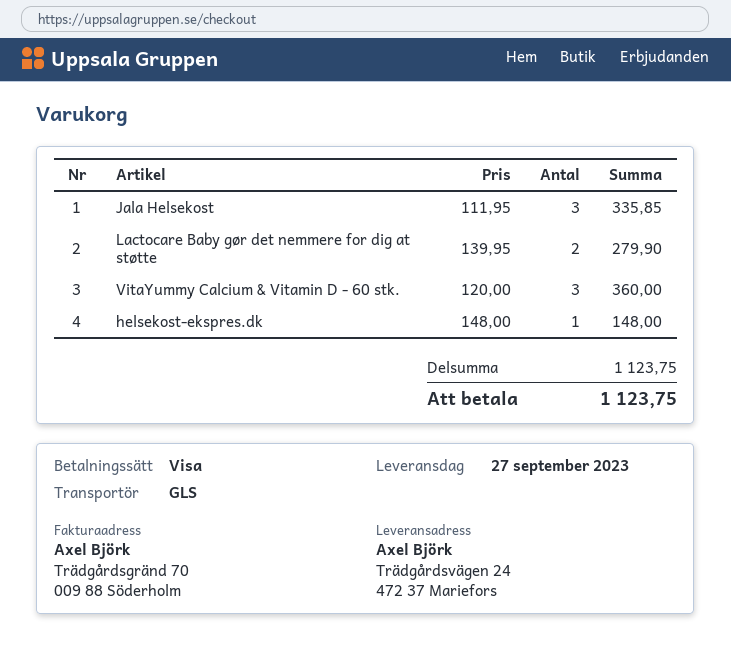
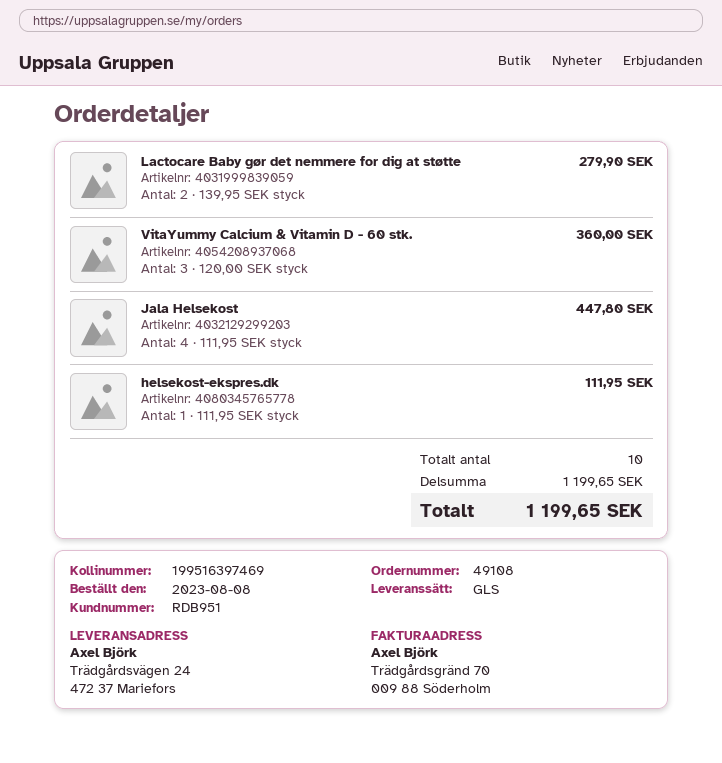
Jala Helsekost: 3 x 111.95 = 335.85 -> 4 x 111.95 = 447.80
helsekost-ekspres.dk: 1 x 148.00 = 148.00 -> 1 x 111.95 = 111.95
subtotal: 1123.75 -> 1199.65
total: 1123.75 -> 1199.65

